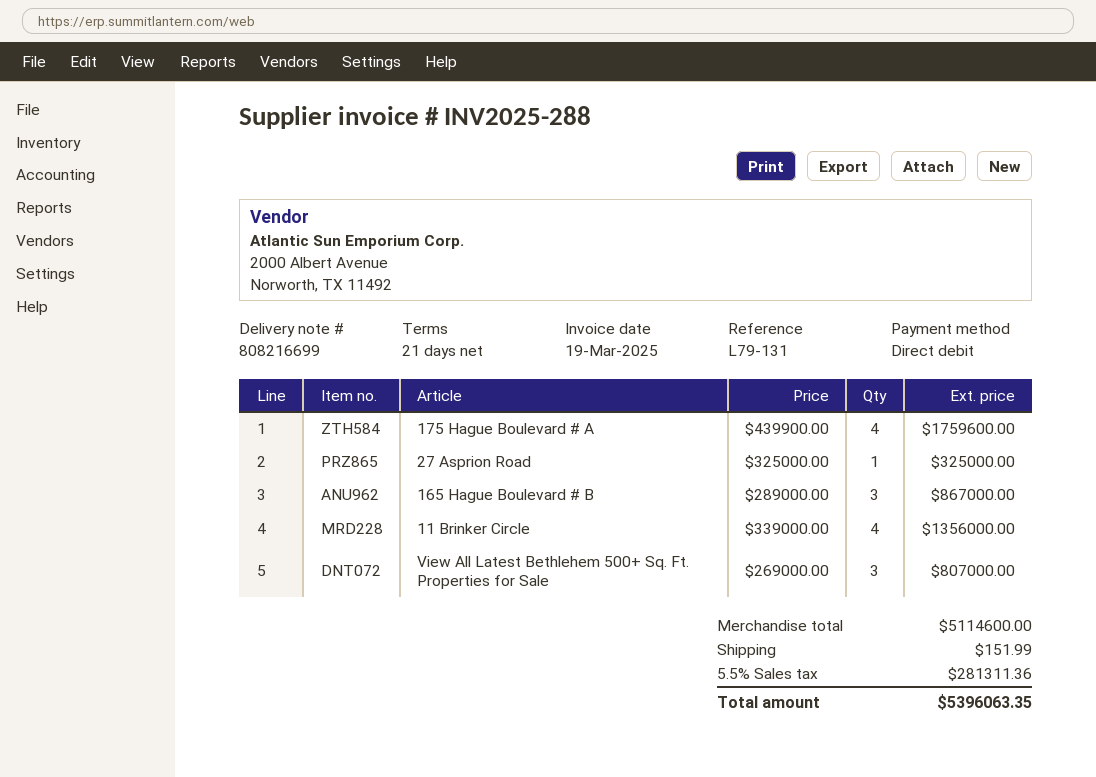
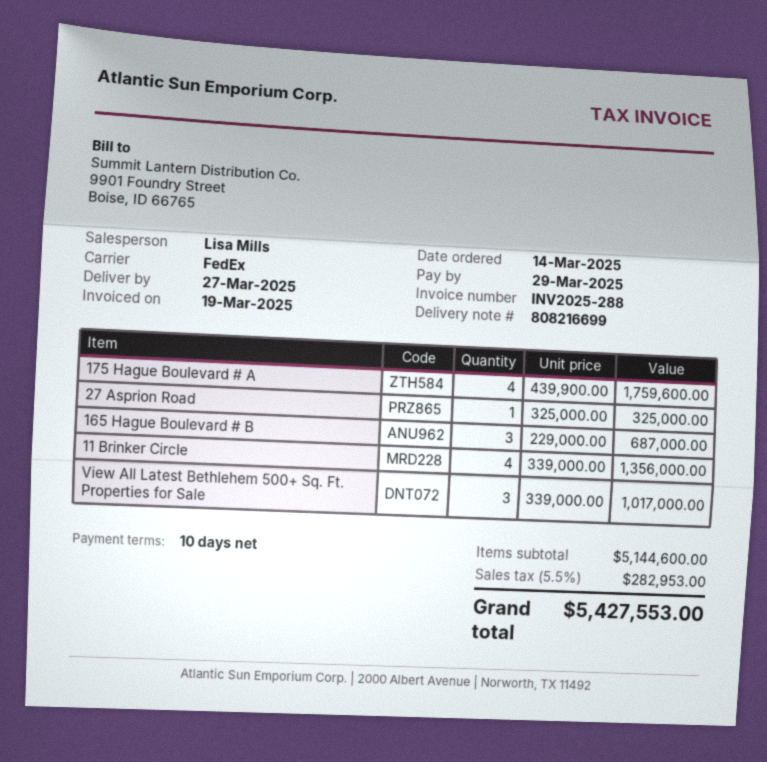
payment terms: 21 days -> 10 days
165 Hague Boulevard # B: 3 x 289000.00 = 867000.00 -> 3 x 229000.00 = 687000.00
View All Latest Bethlehem 500+ Sq. Ft. Properties for Sale: 3 x 269000.00 = 807000.00 -> 3 x 339000.00 = 1017000.00
subtotal: 5114600.00 -> 5144600.00
shipping: 151.99 -> none
tax: 5.5% = 281311.36 -> 5.5% = 282953.00
total: 5396063.35 -> 5427553.00

